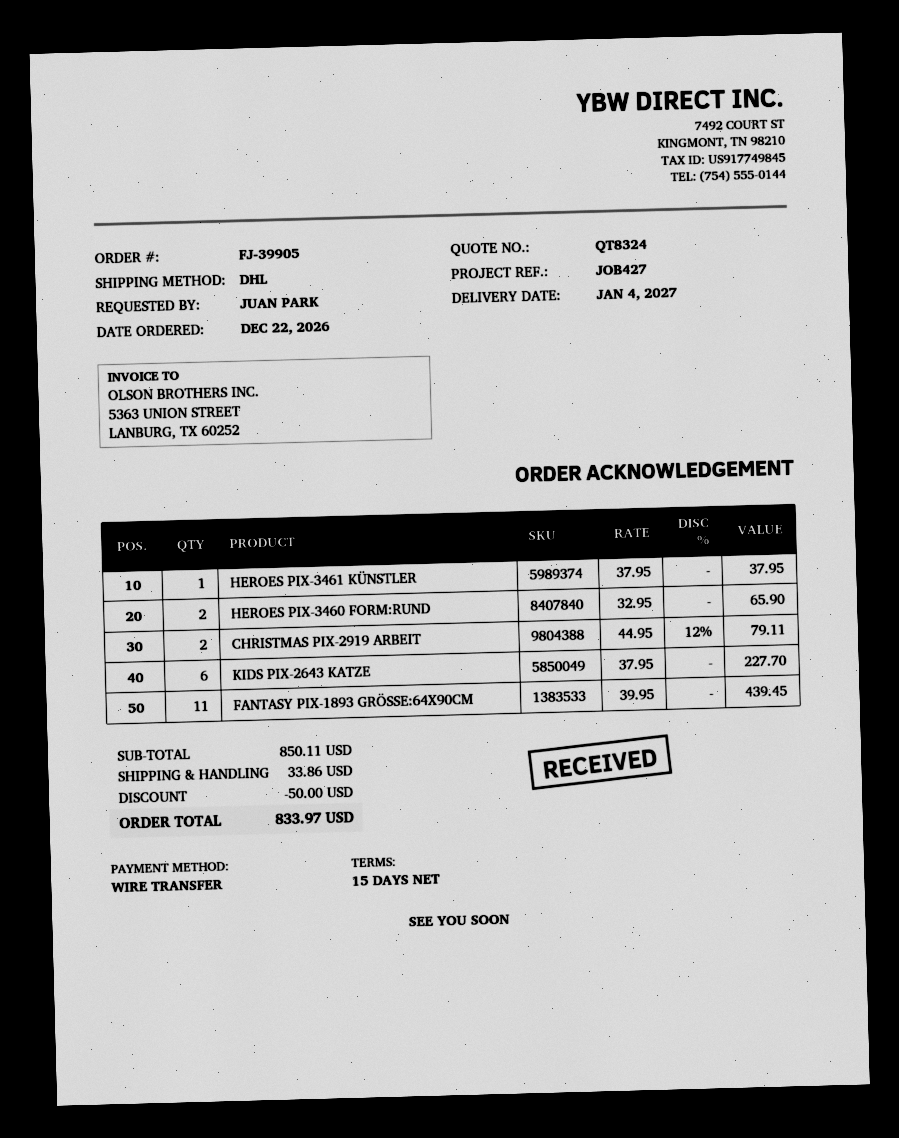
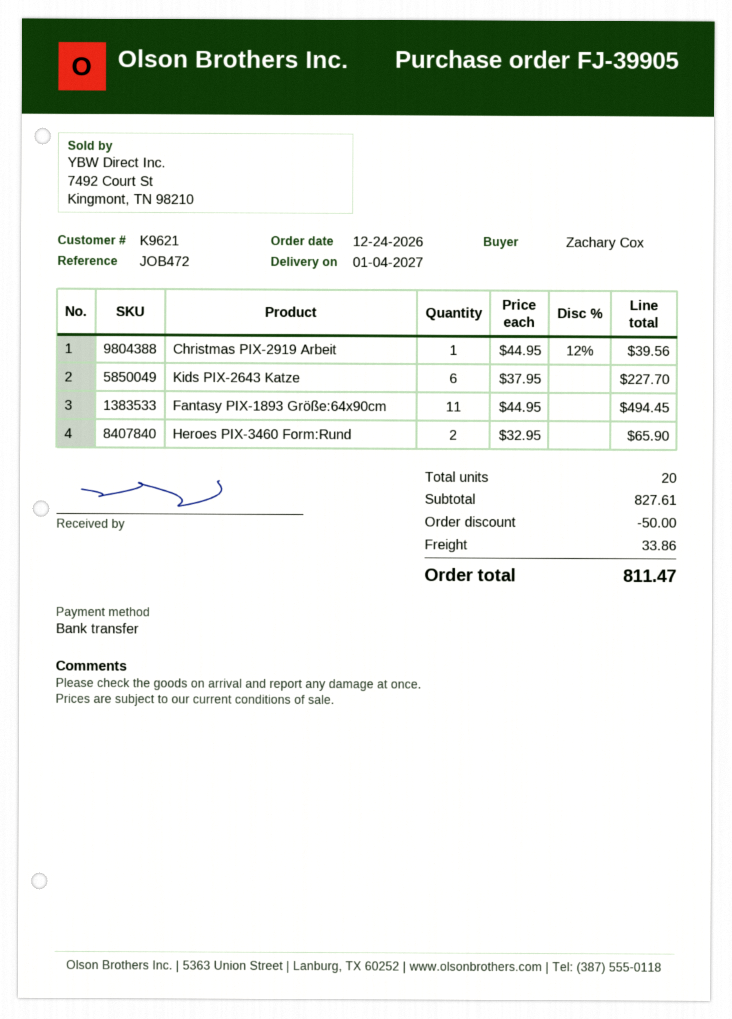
order date: 2026-12-22 -> 2026-12-24
reference: JOB427 -> JOB472
ordered by: JUAN PARK -> Zachary Cox
HEROES PIX-3461 KÜNSTLER: 1 x 37.95 = 37.95 -> none
CHRISTMAS PIX-2919 ARBEIT: 2 x 44.95 - 12% = 79.11 -> 1 x 44.95 - 12% = 39.56
FANTASY PIX-1893 GRÖSSE:64X90CM: 11 x 39.95 = 439.45 -> 11 x 44.95 = 494.45
subtotal: 850.11 -> 827.61
total: 833.97 -> 811.47

